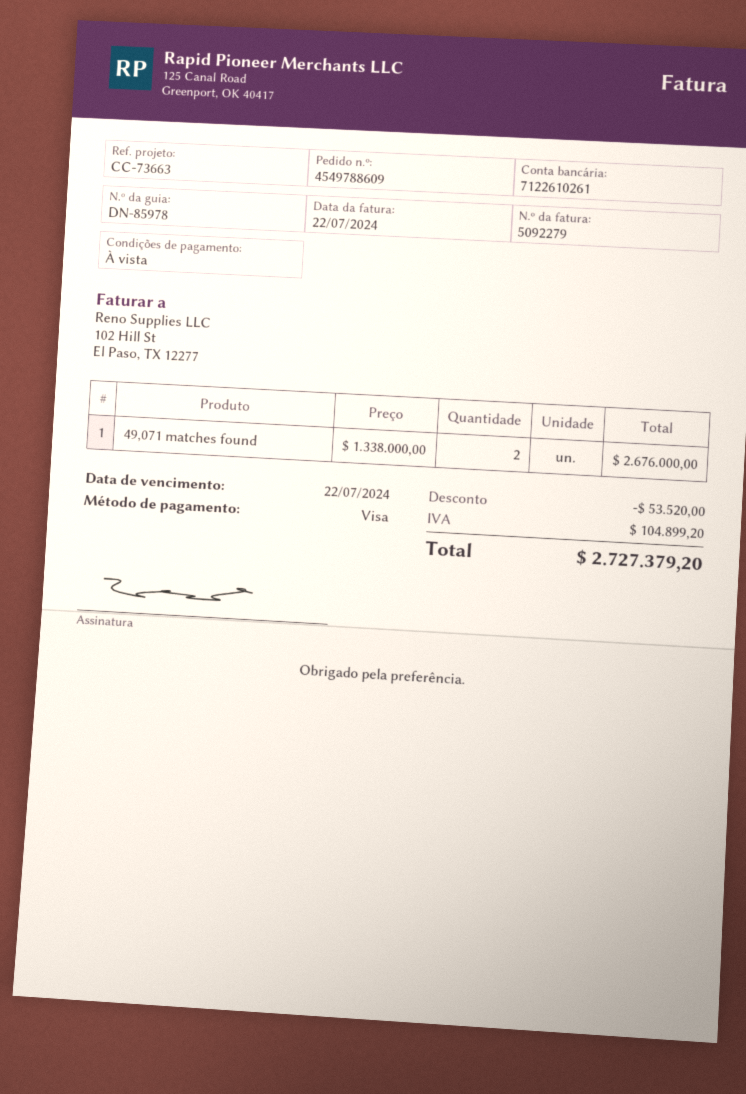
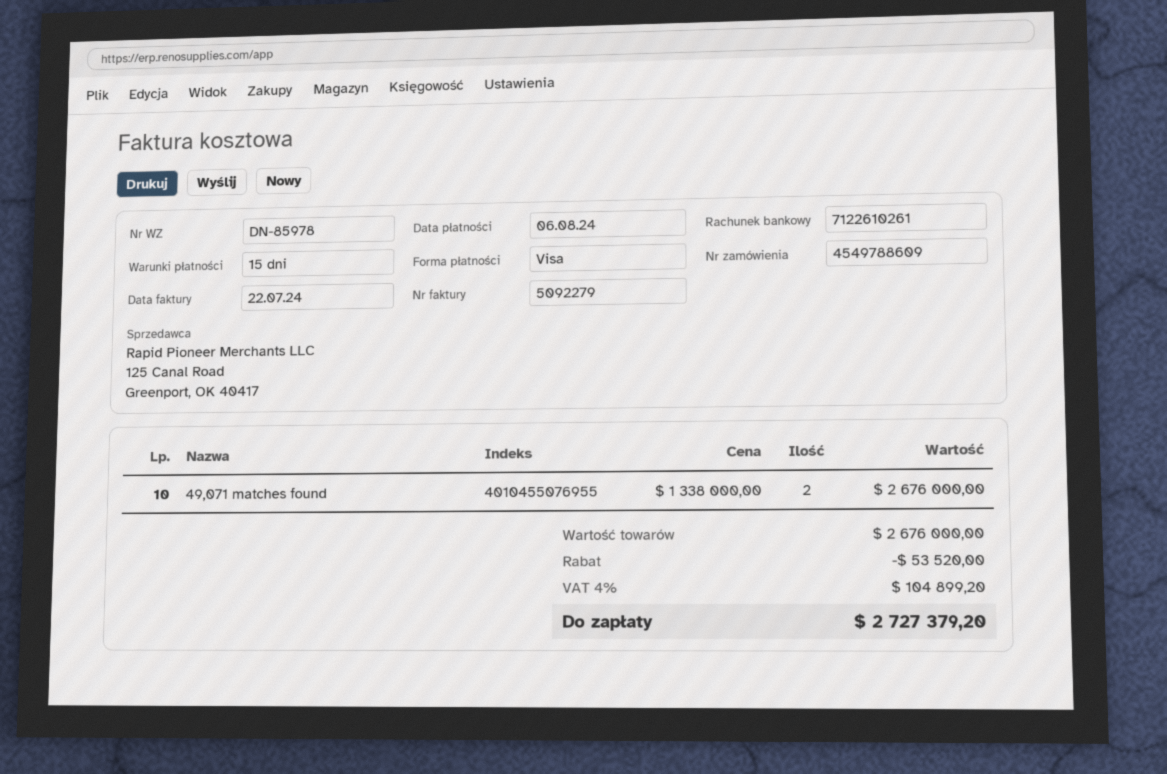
payment terms: on receipt -> 15 days
due date: 2024-07-22 -> 2024-08-06

